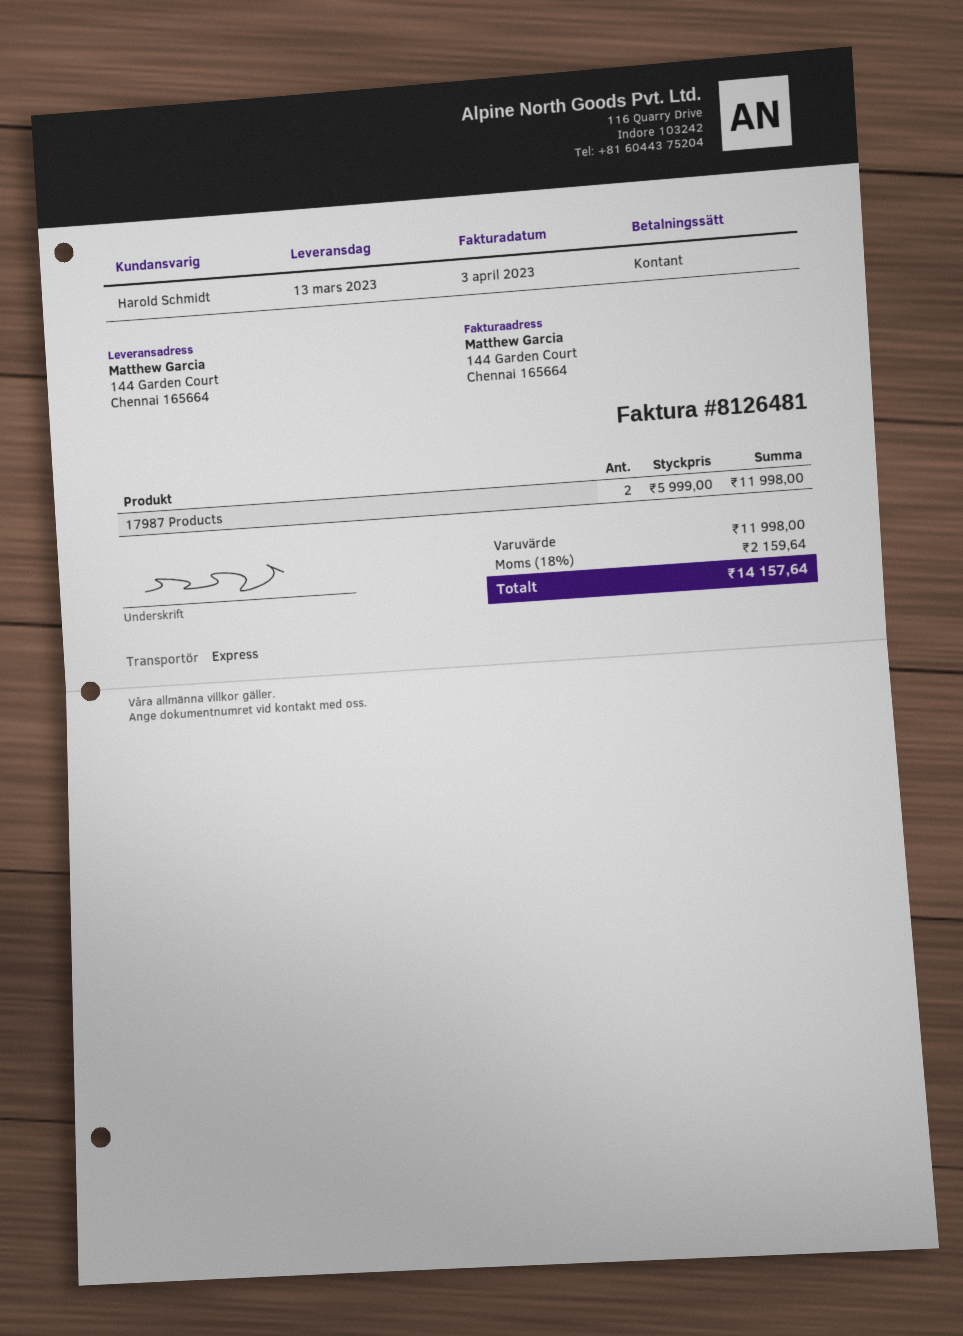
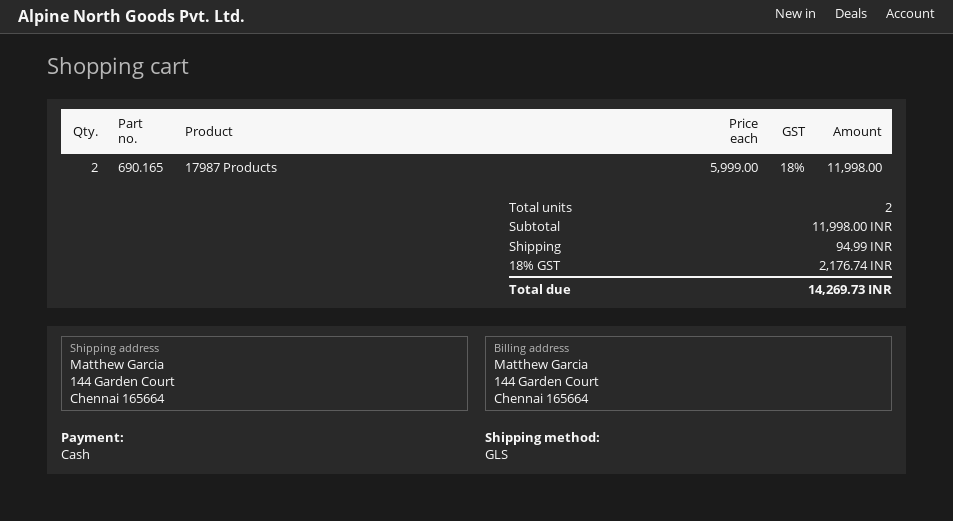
shipping method: express -> GLS
shipping: none -> 94.99
tax: 18% = 2159.64 -> 18% = 2176.74
total: 14157.64 -> 14269.73

